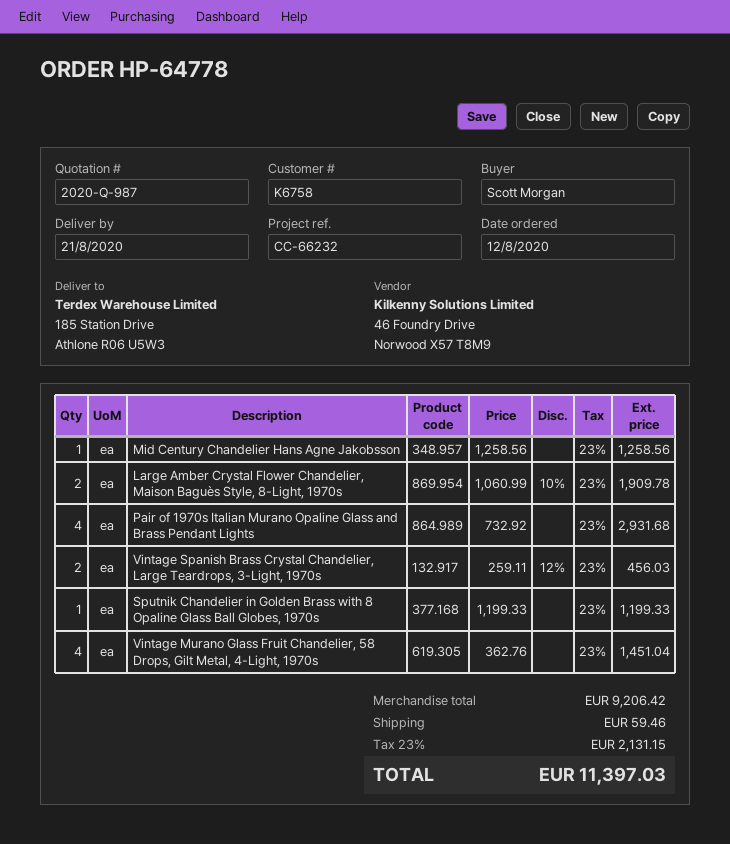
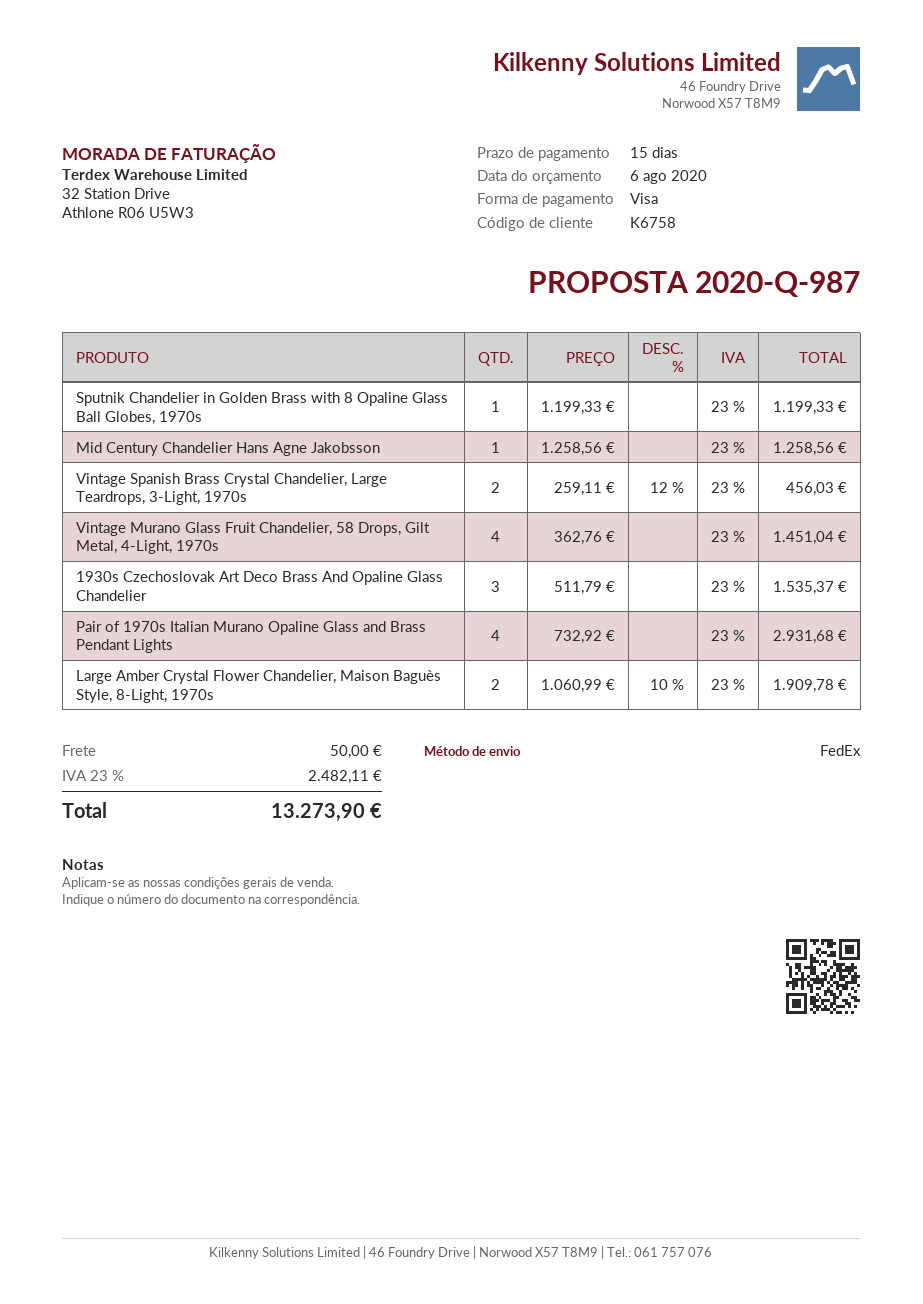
1930s Czechoslovak Art Deco Brass And Opaline Glass Chandelier: none -> 3 x 511.79 = 1535.37
shipping: 59.46 -> 50.00
tax: 23% = 2131.15 -> 23% = 2482.11
total: 11397.03 -> 13273.90

